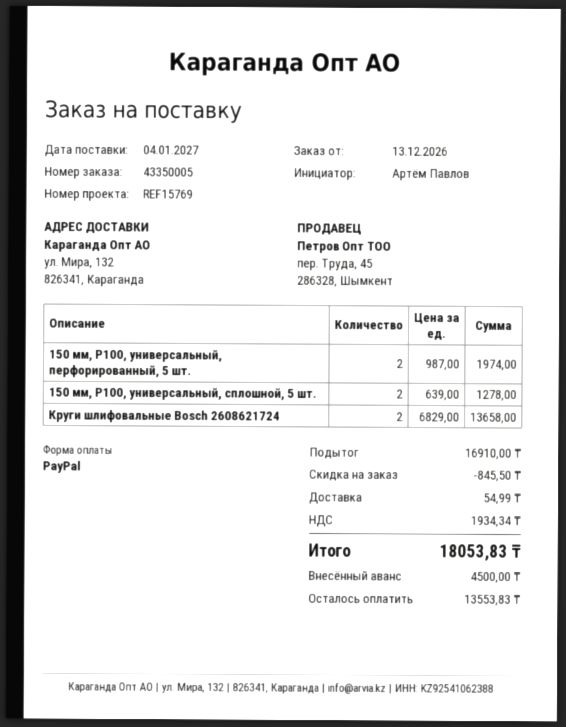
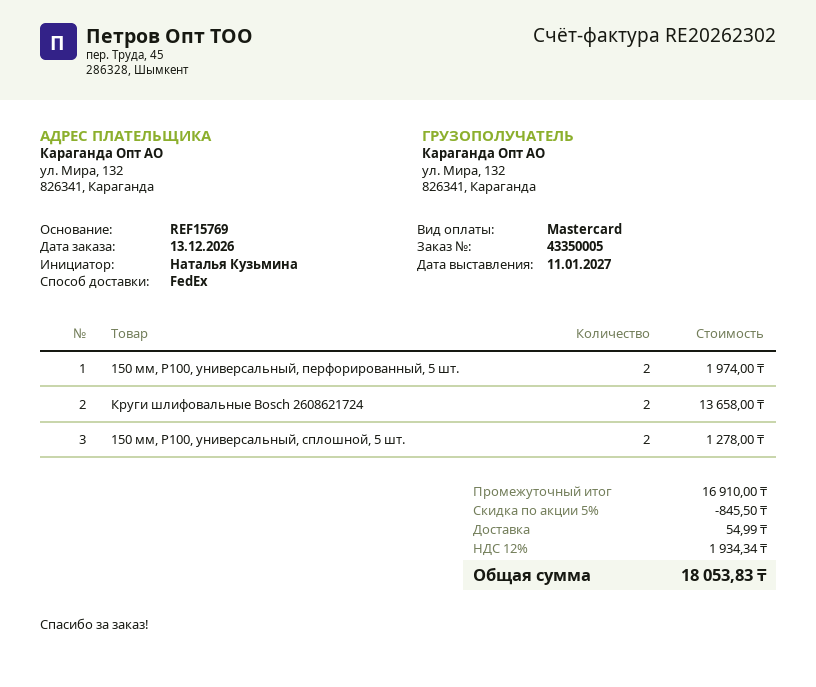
ordered by: Артём Павлов -> Наталья Кузьмина
payment method: PayPal -> Mastercard

